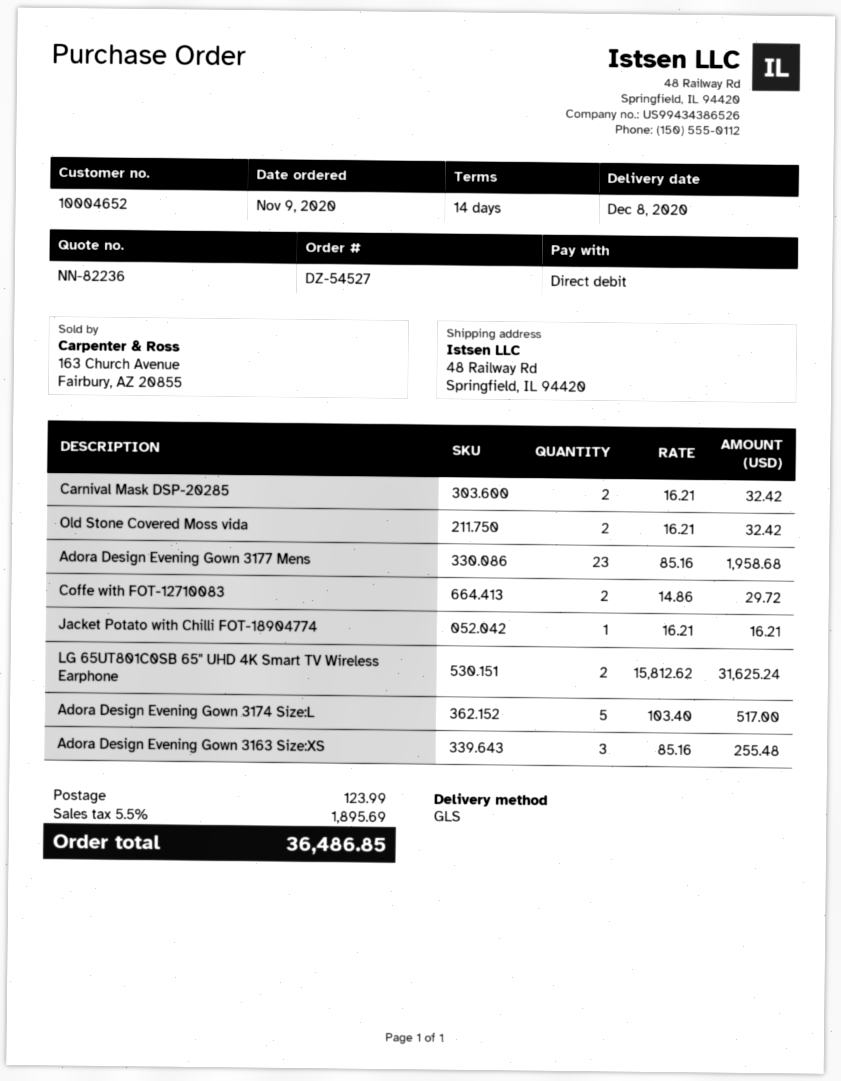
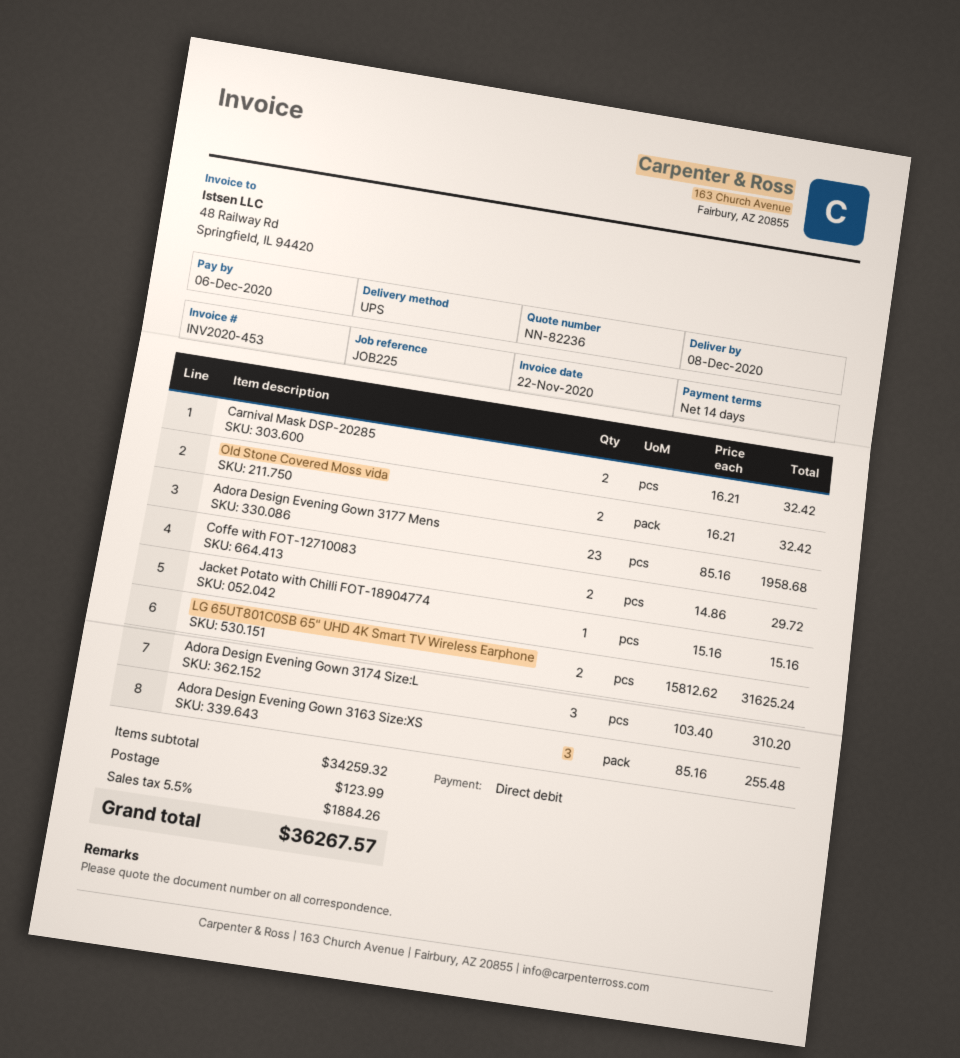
shipping method: GLS -> UPS
Jacket Potato with Chilli FOT-18904774: 1 x 16.21 = 16.21 -> 1 x 15.16 = 15.16
Adora Design Evening Gown 3174 Size:L: 5 x 103.40 = 517.00 -> 3 x 103.40 = 310.20
tax: 5.5% = 1895.69 -> 5.5% = 1884.26
total: 36486.85 -> 36267.57

